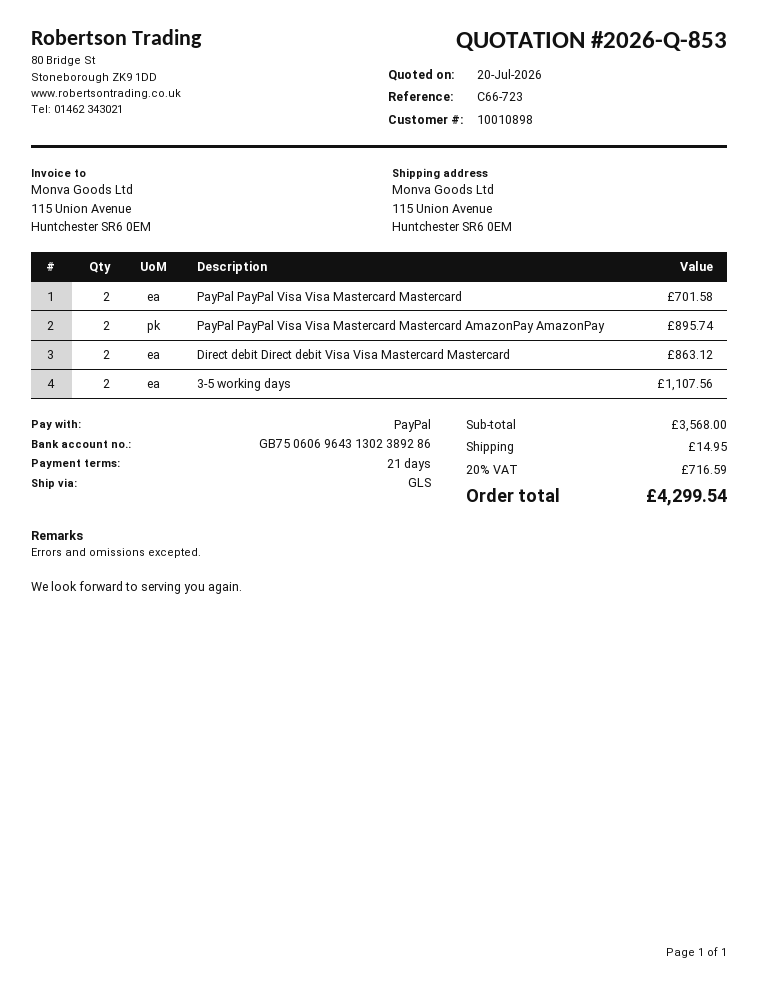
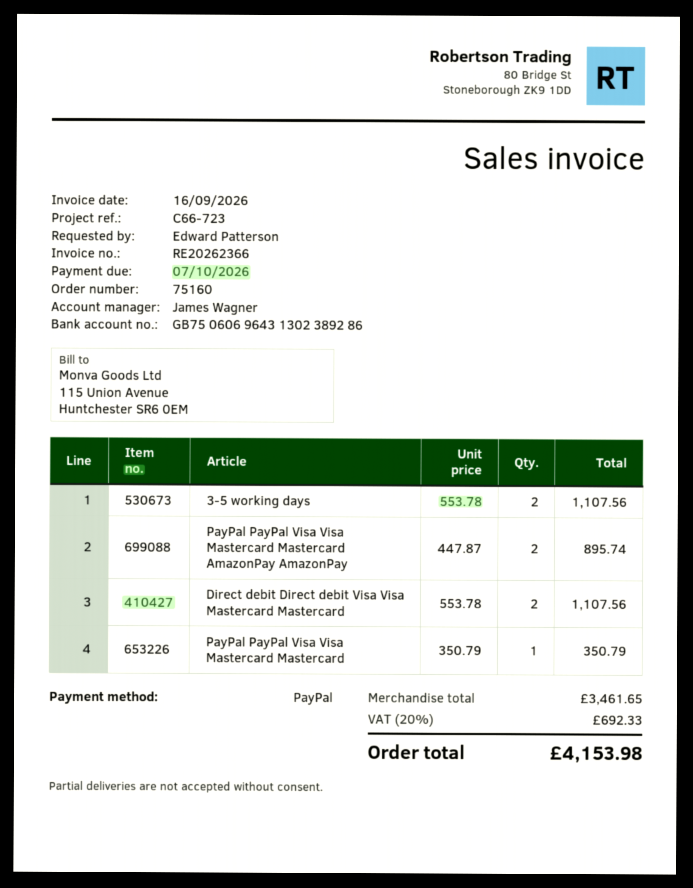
PayPal PayPal Visa Visa Mastercard Mastercard: 2 for 701.58 -> 1 for 350.79
Direct debit Direct debit Visa Visa Mastercard Mastercard: 2 for 863.12 -> 2 for 1107.56
subtotal: 3568.00 -> 3461.65
shipping: 14.95 -> none
tax: 20% = 716.59 -> 20% = 692.33
total: 4299.54 -> 4153.98

